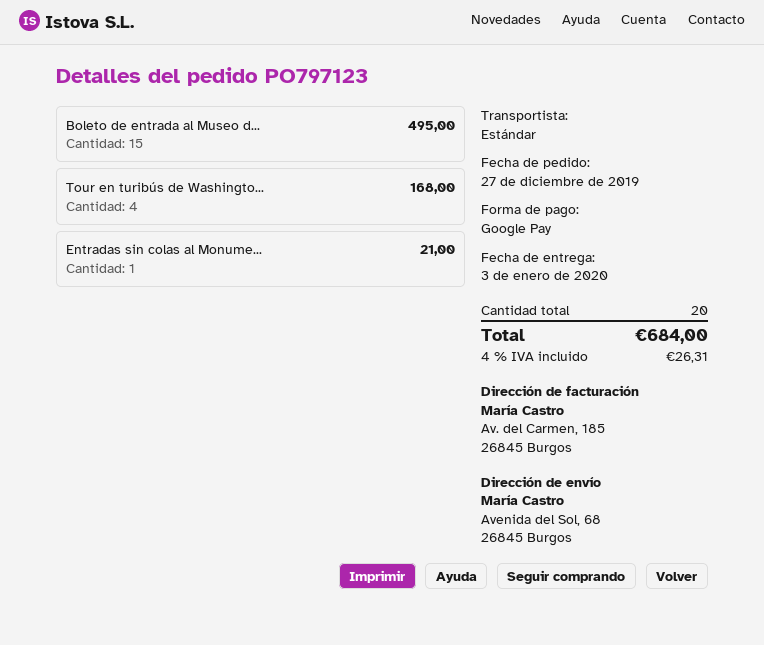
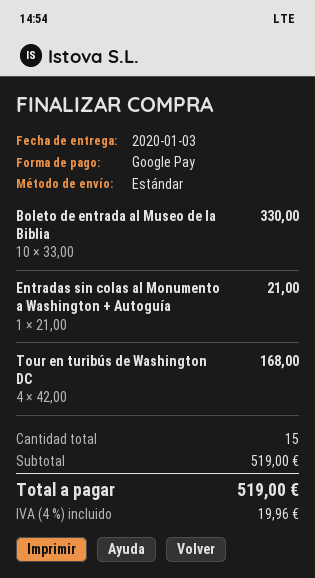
Boleto de entrada al Museo d...: 15 for 495.00 -> 10 for 330.00
total quantity: 20 -> 15
tax: 4% = 26.31 -> 4% = 19.96
total: 684.00 -> 519.00

